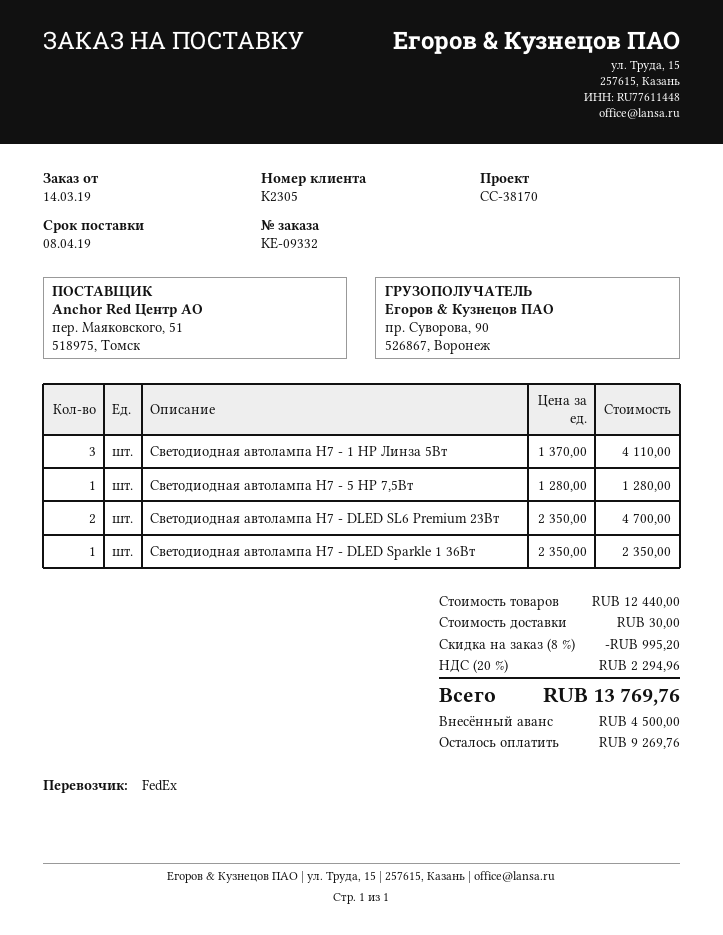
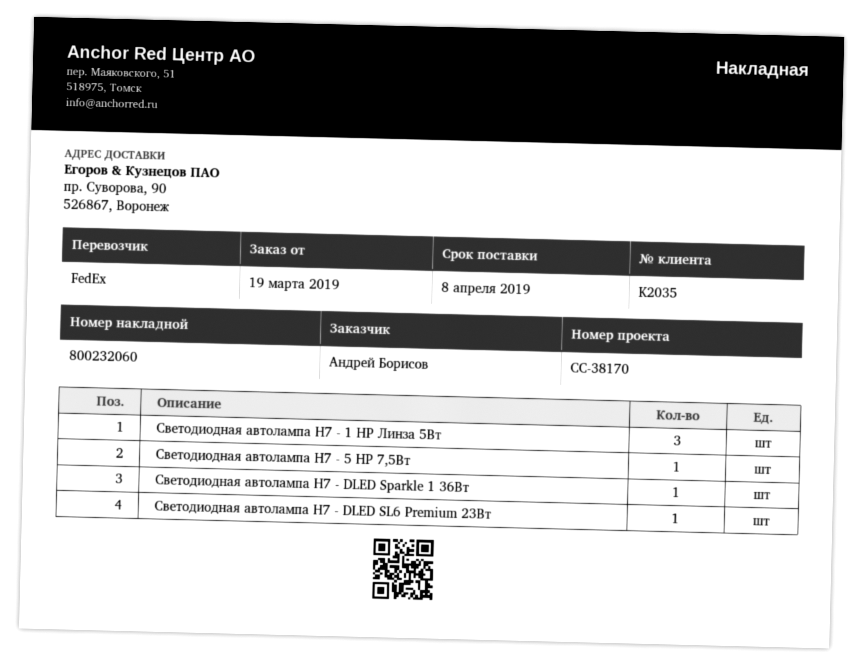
order date: 2019-03-14 -> 2019-03-19
customer number: K2305 -> K2035
Светодиодная автолампа Н7 - DLED SL6 Premium 23Вт: 2 -> 1

